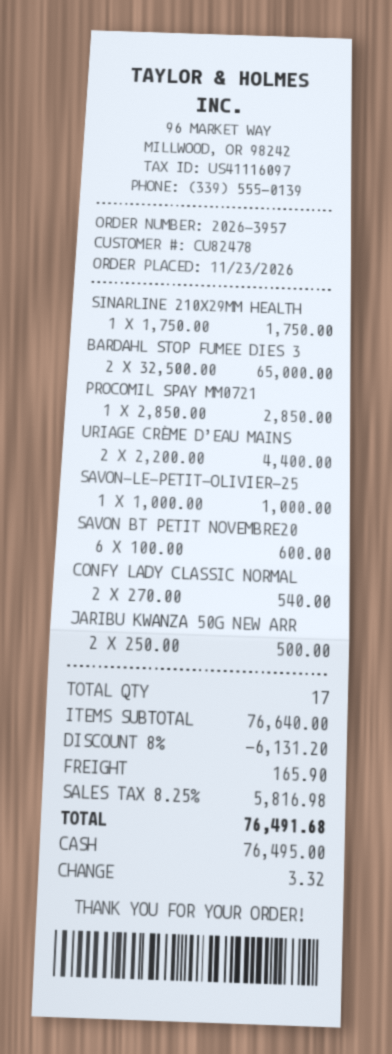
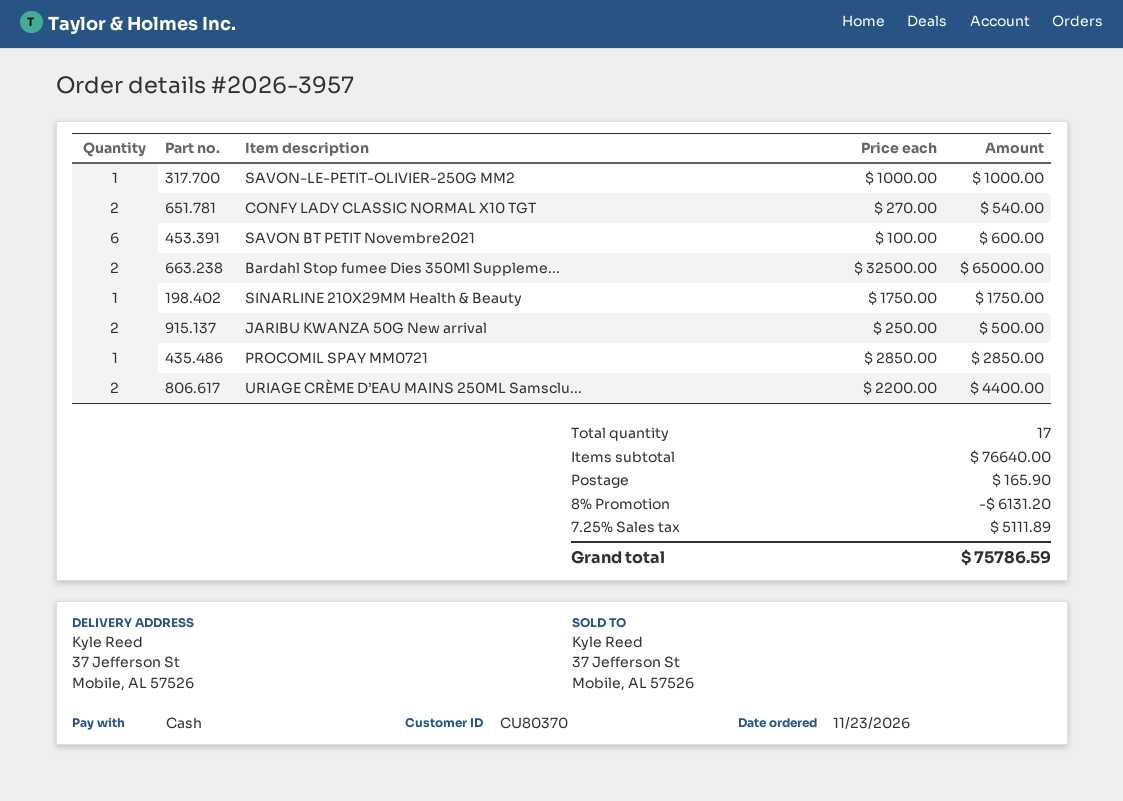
customer number: CU82478 -> CU80370
tax: 8.25% = 5816.98 -> 7.25% = 5111.89
total: 76491.68 -> 75786.59

